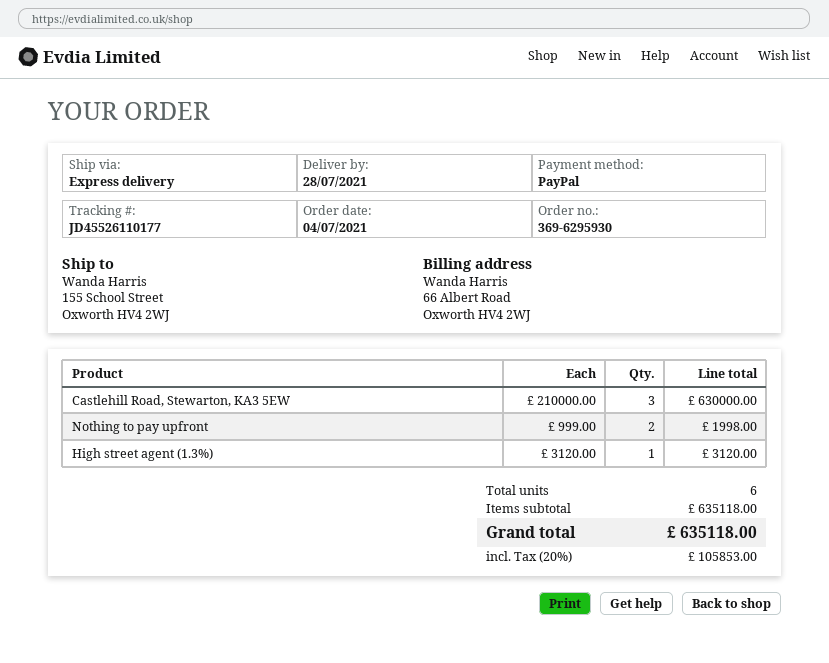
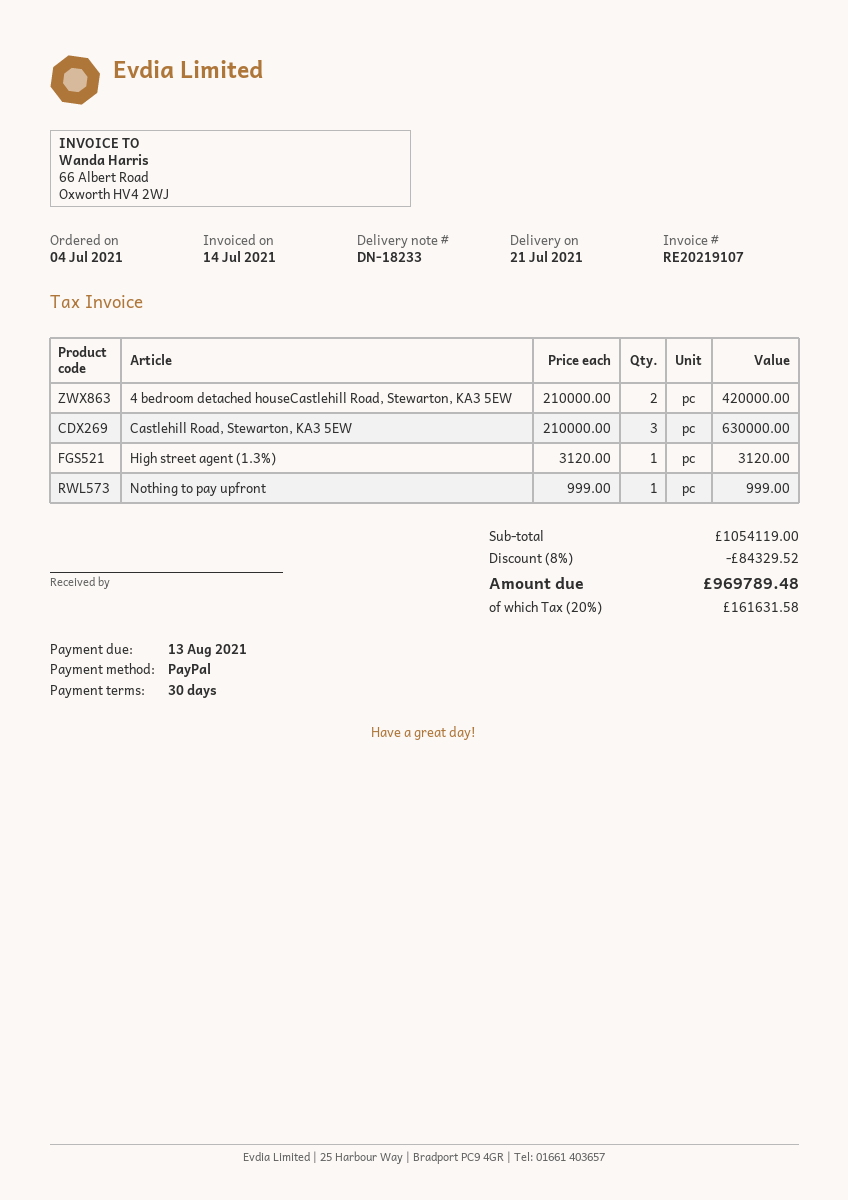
delivery date: 2021-07-28 -> 2021-07-21
Nothing to pay upfront: 2 x 999.00 = 1998.00 -> 1 x 999.00 = 999.00
4 bedroom detached houseCastlehill Road, Stewarton, KA3 5EW: none -> 2 x 210000.00 = 420000.00
subtotal: 635118.00 -> 1054119.00
discount: none -> 8% = 84329.52
tax: 20% = 105853.00 -> 20% = 161631.58
total: 635118.00 -> 969789.48

